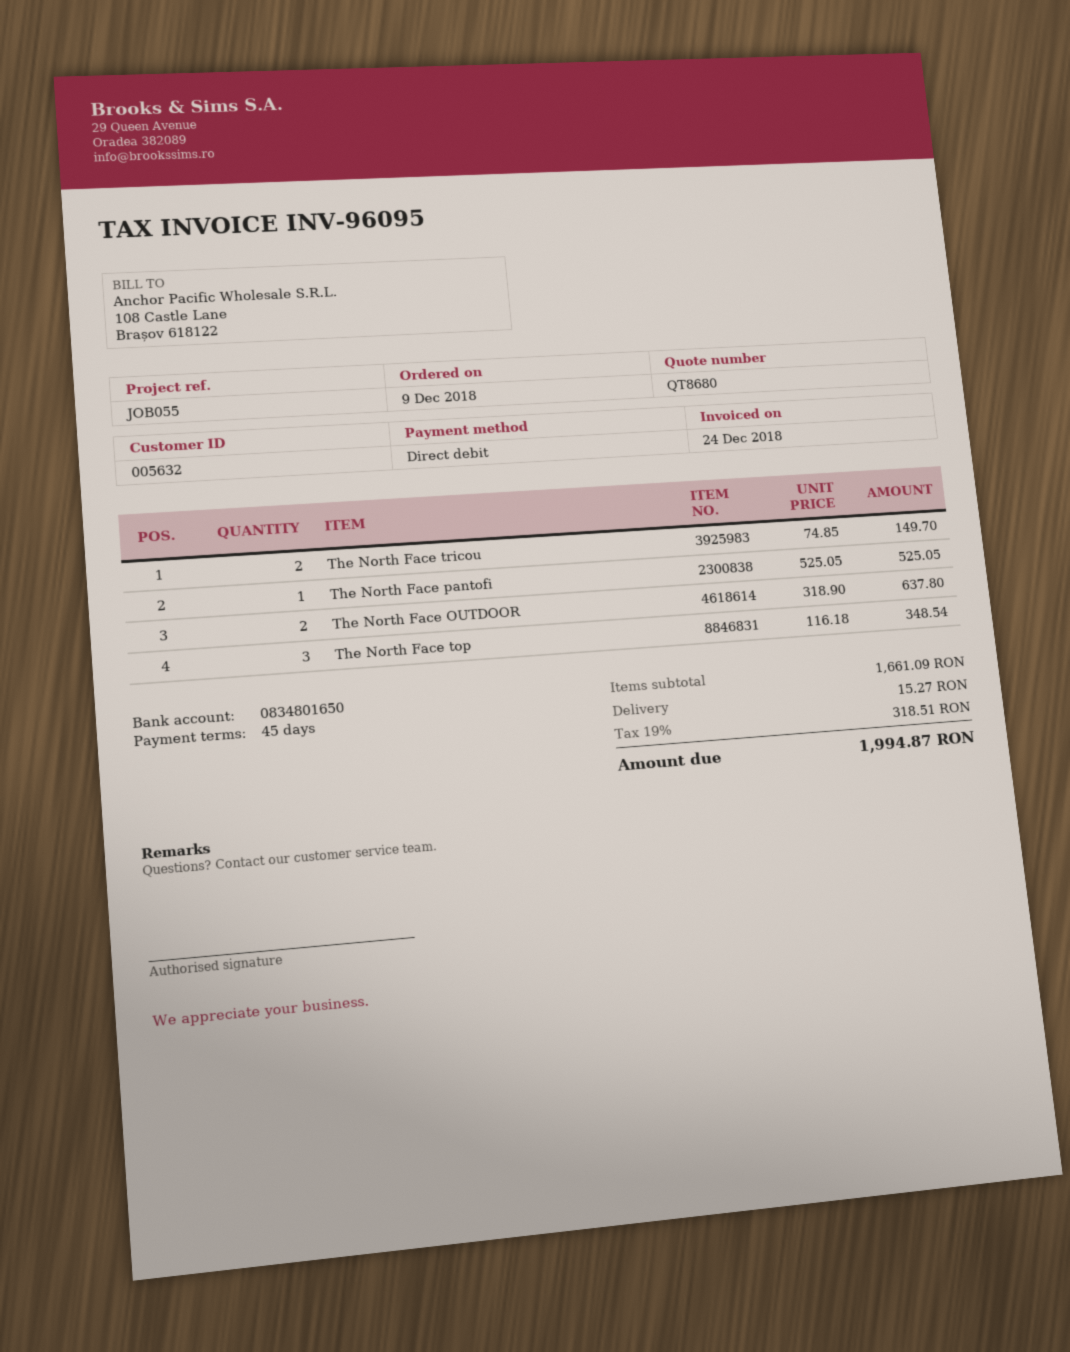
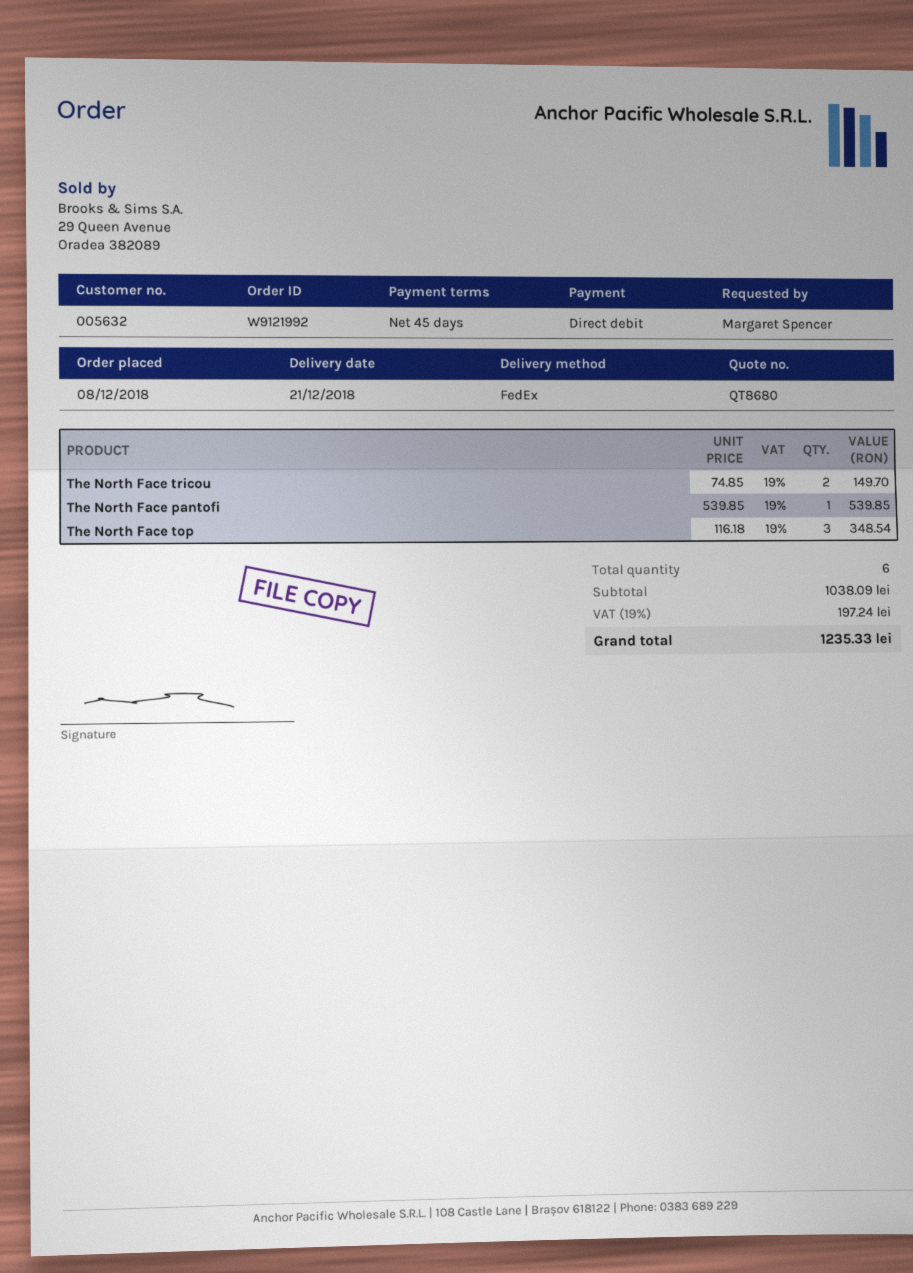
order date: 2018-12-09 -> 2018-12-08
The North Face pantofi: 1 x 525.05 = 525.05 -> 1 x 539.85 = 539.85
The North Face OUTDOOR: 2 x 318.90 = 637.80 -> none
subtotal: 1661.09 -> 1038.09
shipping: 15.27 -> none
tax: 19% = 318.51 -> 19% = 197.24
total: 1994.87 -> 1235.33

